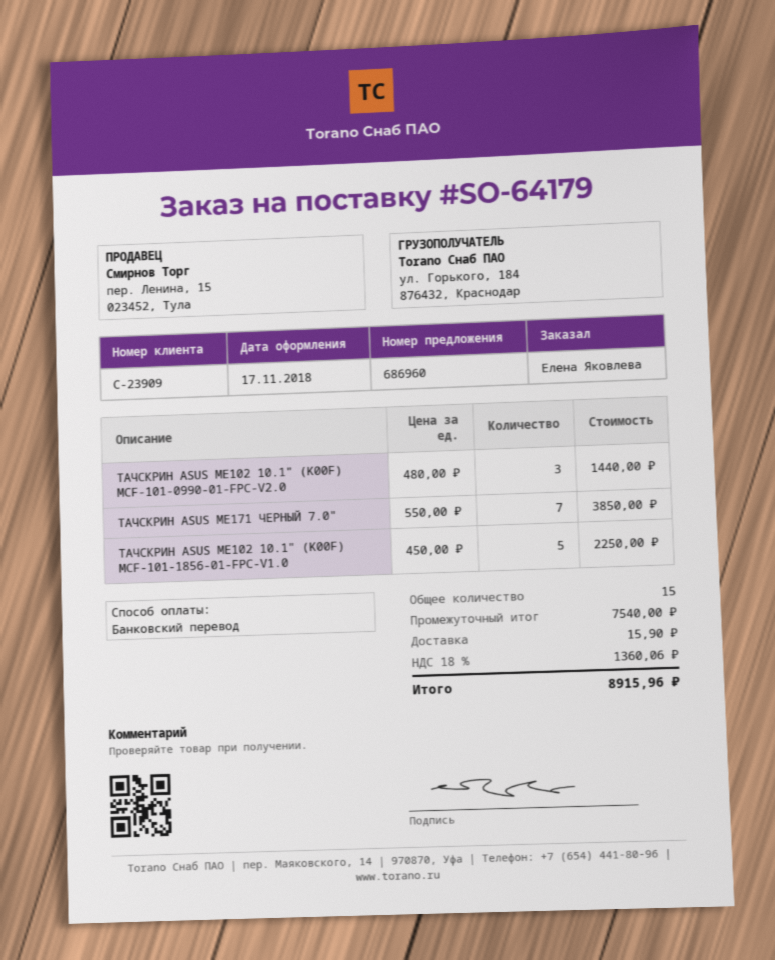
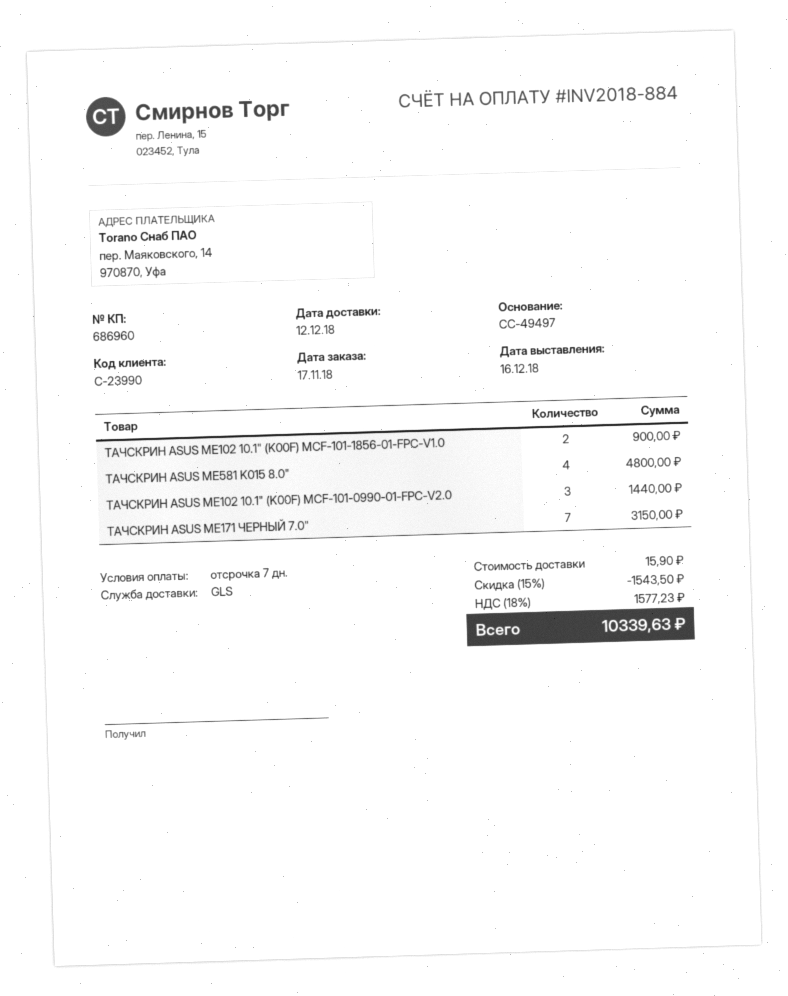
customer number: C-23909 -> C-23990
ТАЧСКРИН ASUS ME171 ЧЕРНЫЙ 7.0": 7 for 3850.00 -> 7 for 3150.00
ТАЧСКРИН ASUS ME102 10.1" (K00F) MCF-101-1856-01-FPC-V1.0: 5 for 2250.00 -> 2 for 900.00
ТАЧСКРИН ASUS ME581 K015 8.0": none -> 4 for 4800.00
discount: none -> 15% = 1543.50
tax: 18% = 1360.06 -> 18% = 1577.23
total: 8915.96 -> 10339.63

